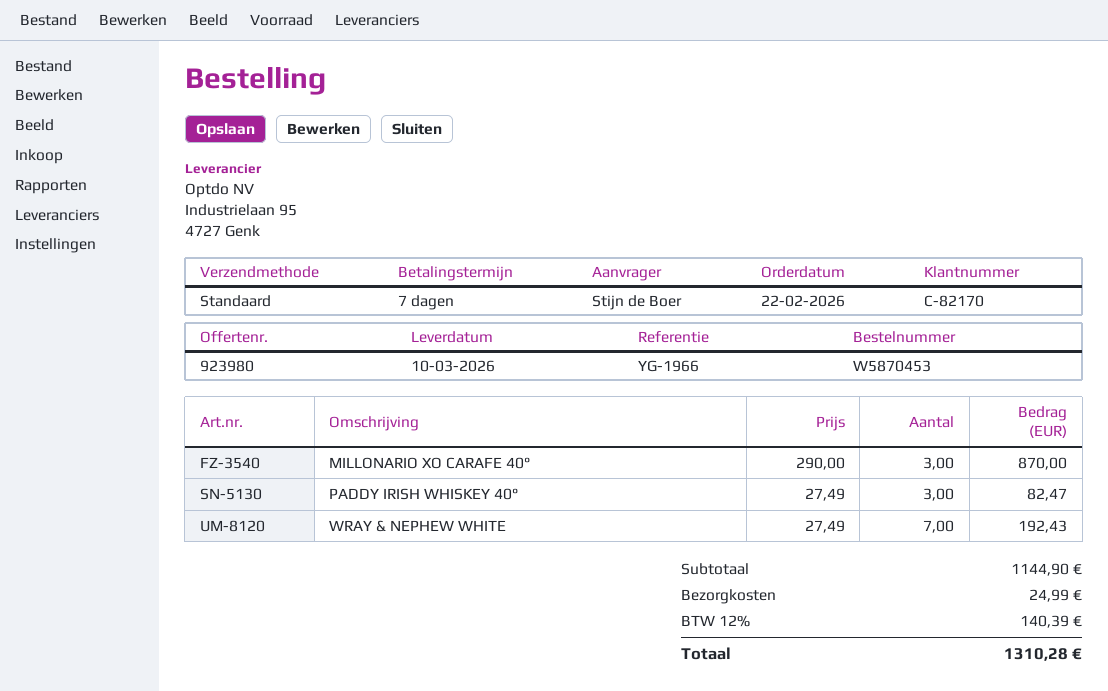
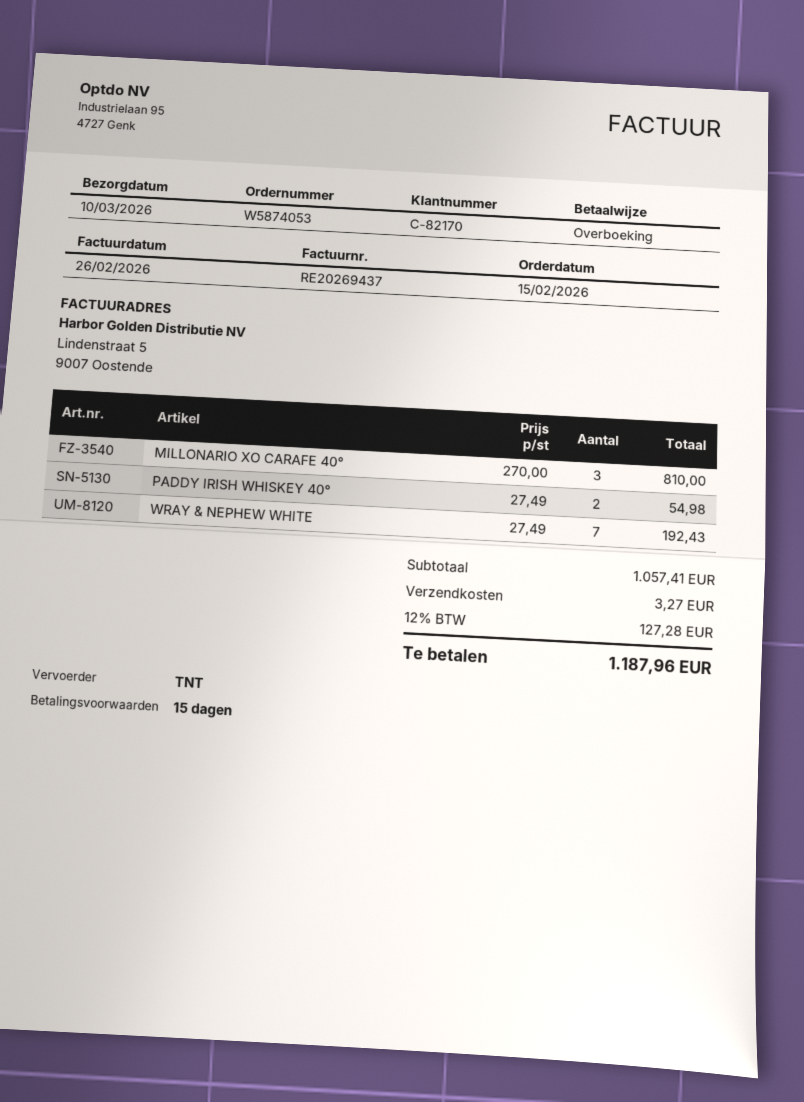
order number: W5870453 -> W5874053
order date: 2026-02-22 -> 2026-02-15
payment terms: 7 days -> 15 days
shipping method: standard -> TNT
MILLONARIO XO CARAFE 40°: 3 x 290.00 = 870.00 -> 3 x 270.00 = 810.00
PADDY IRISH WHISKEY 40°: 3 x 27.49 = 82.47 -> 2 x 27.49 = 54.98
subtotal: 1144.90 -> 1057.41
shipping: 24.99 -> 3.27
tax: 12% = 140.39 -> 12% = 127.28
total: 1310.28 -> 1187.96

